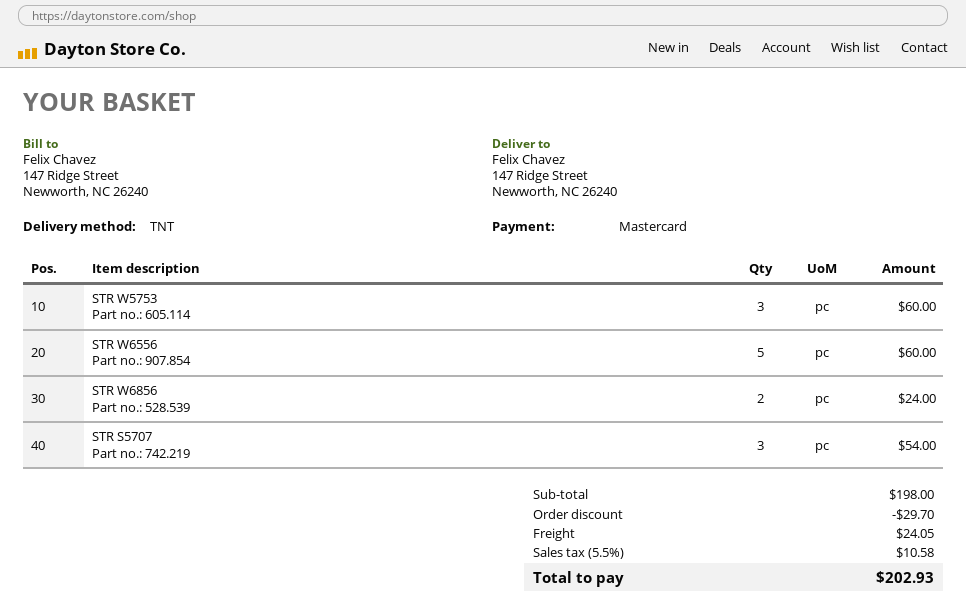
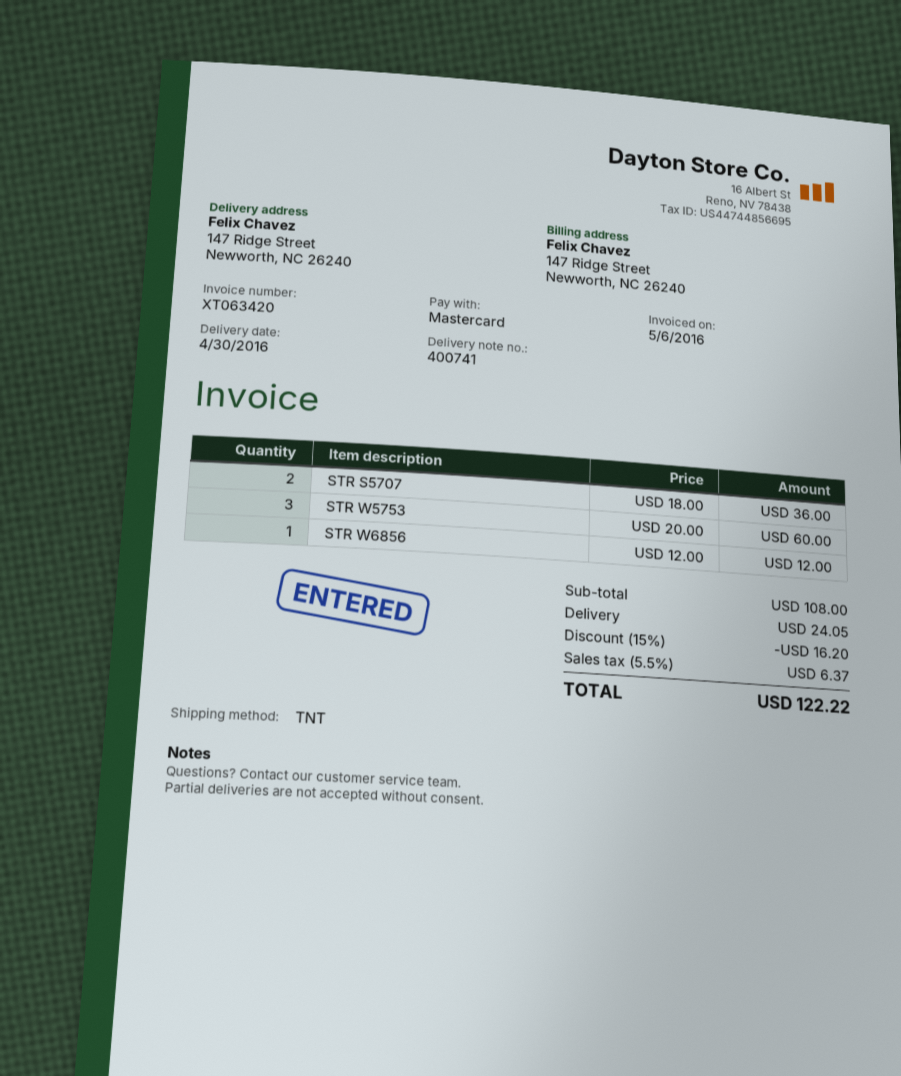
STR W6556: 5 for 60.00 -> none
STR W6856: 2 for 24.00 -> 1 for 12.00
STR S5707: 3 for 54.00 -> 2 for 36.00
subtotal: 198.00 -> 108.00
discount: 29.70 -> 16.20
tax: 5.5% = 10.58 -> 5.5% = 6.37
total: 202.93 -> 122.22

